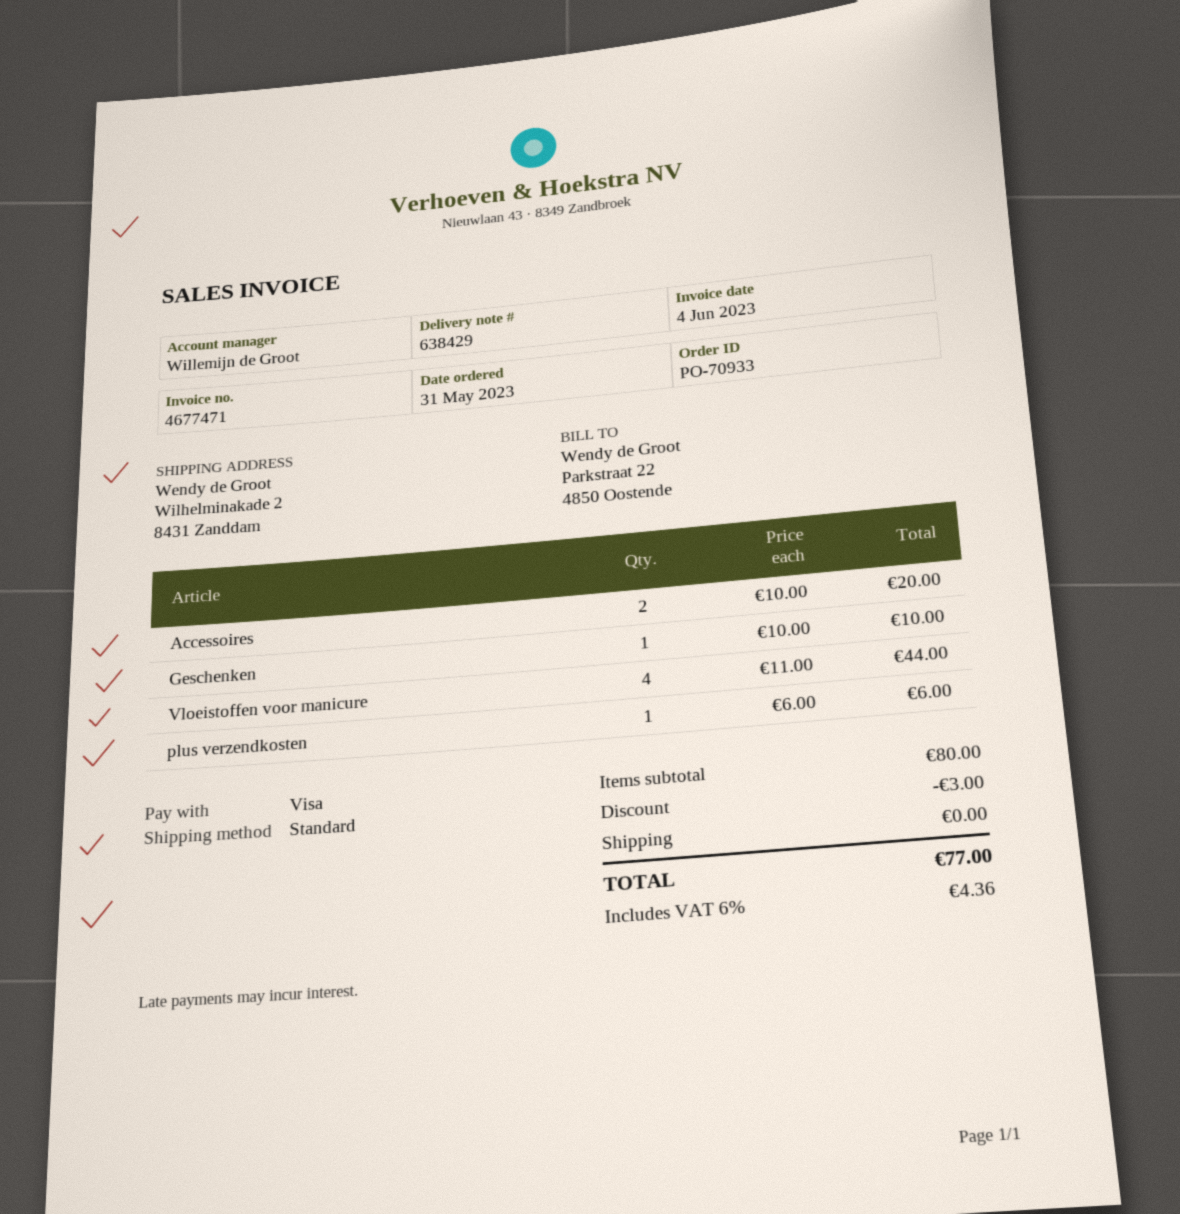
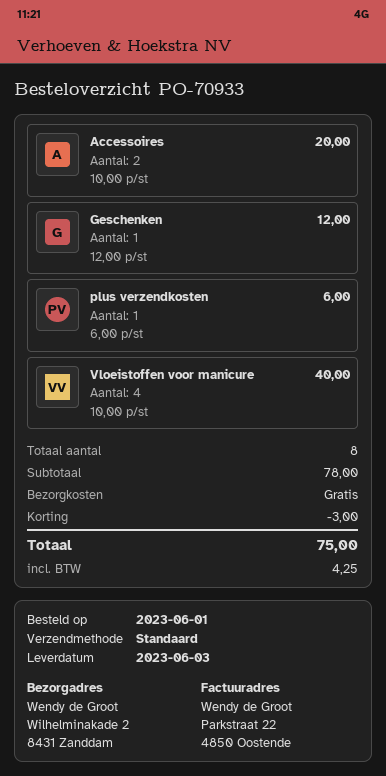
order date: 2023-05-31 -> 2023-06-01
Geschenken: 1 x 10.00 = 10.00 -> 1 x 12.00 = 12.00
Vloeistoffen voor manicure: 4 x 11.00 = 44.00 -> 4 x 10.00 = 40.00
subtotal: 80.00 -> 78.00
tax: 4.36 -> 4.25
total: 77.00 -> 75.00

